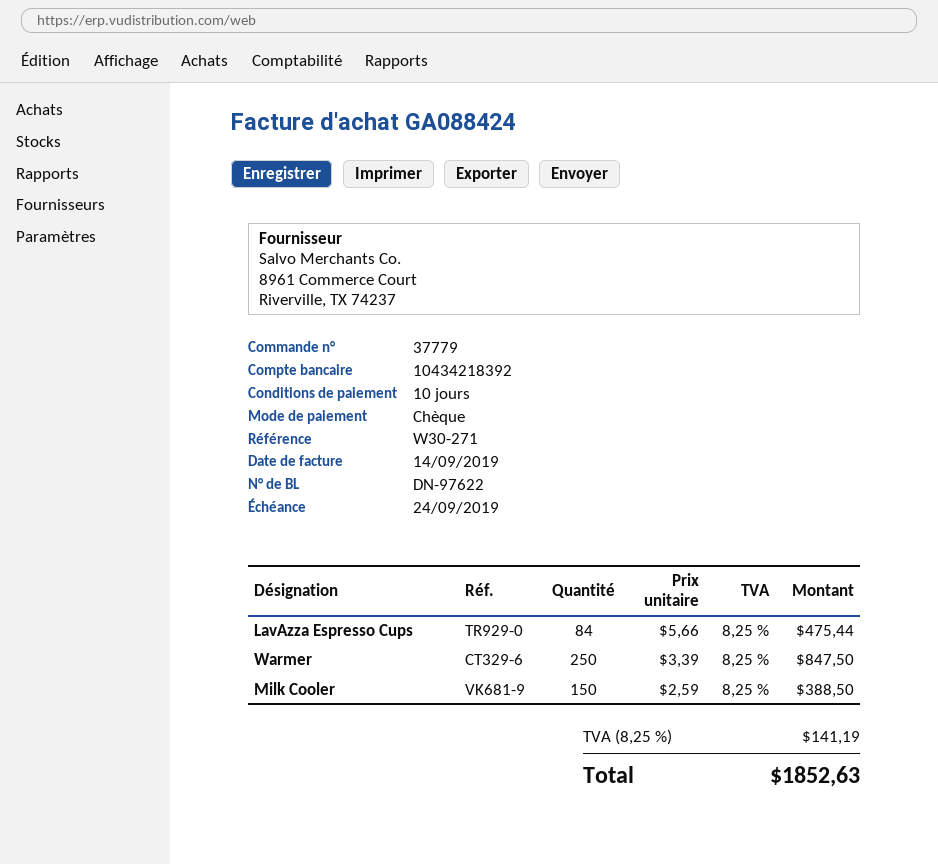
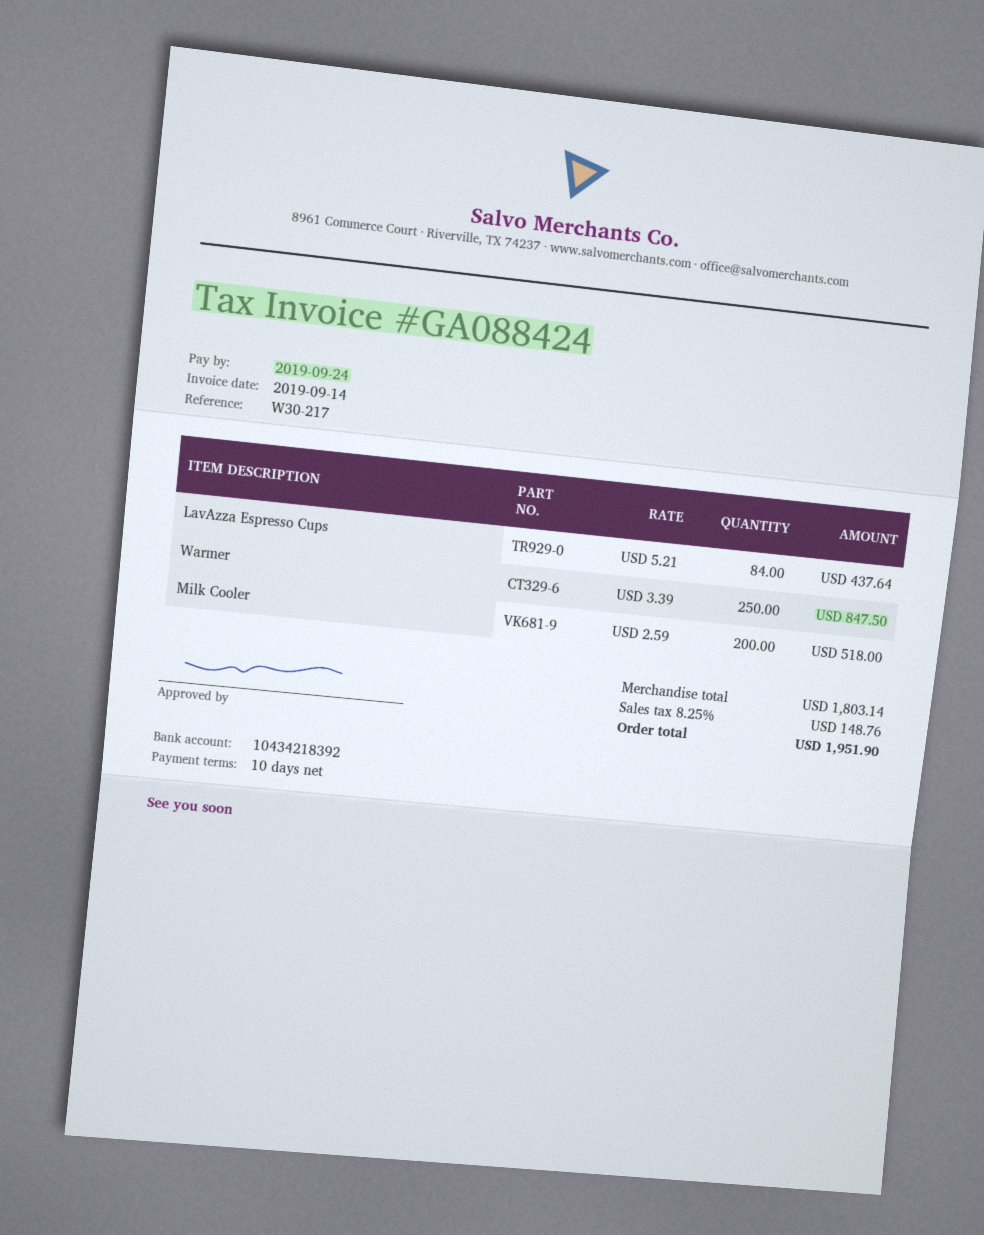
reference: W30-271 -> W30-217
LavAzza Espresso Cups: 84 x 5.66 = 475.44 -> 84 x 5.21 = 437.64
Milk Cooler: 150 x 2.59 = 388.50 -> 200 x 2.59 = 518.00
tax: 8.25% = 141.19 -> 8.25% = 148.76
total: 1852.63 -> 1951.90

